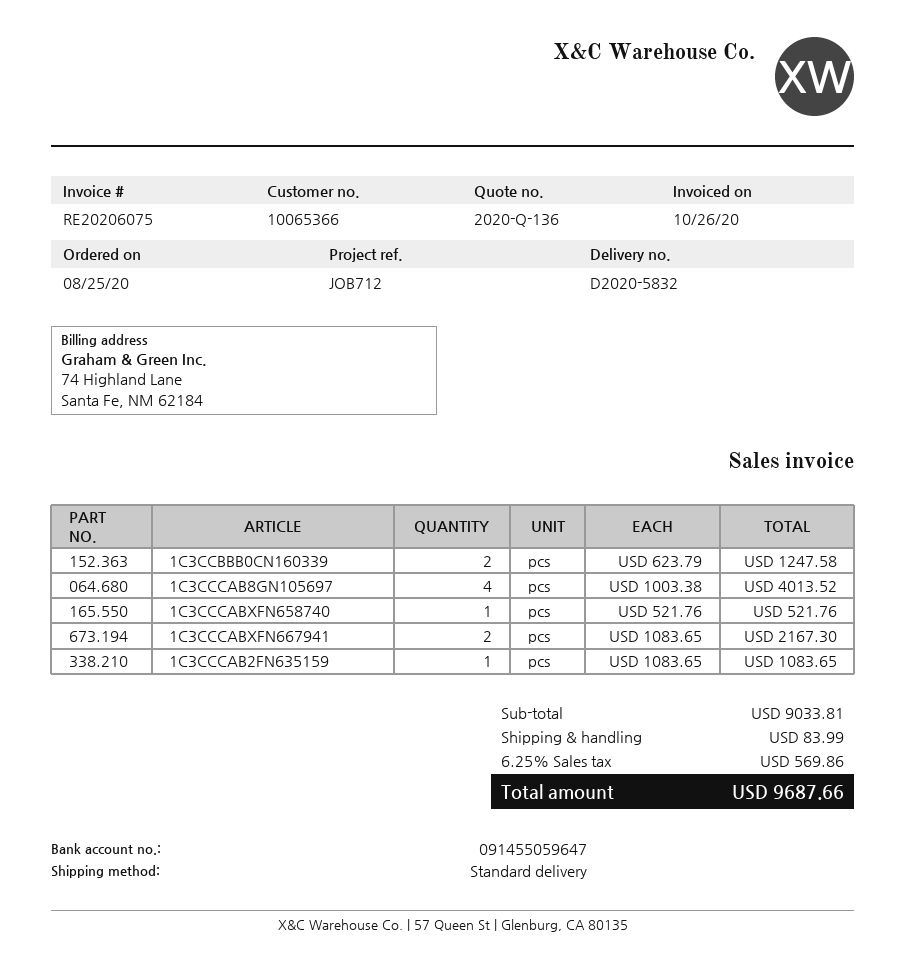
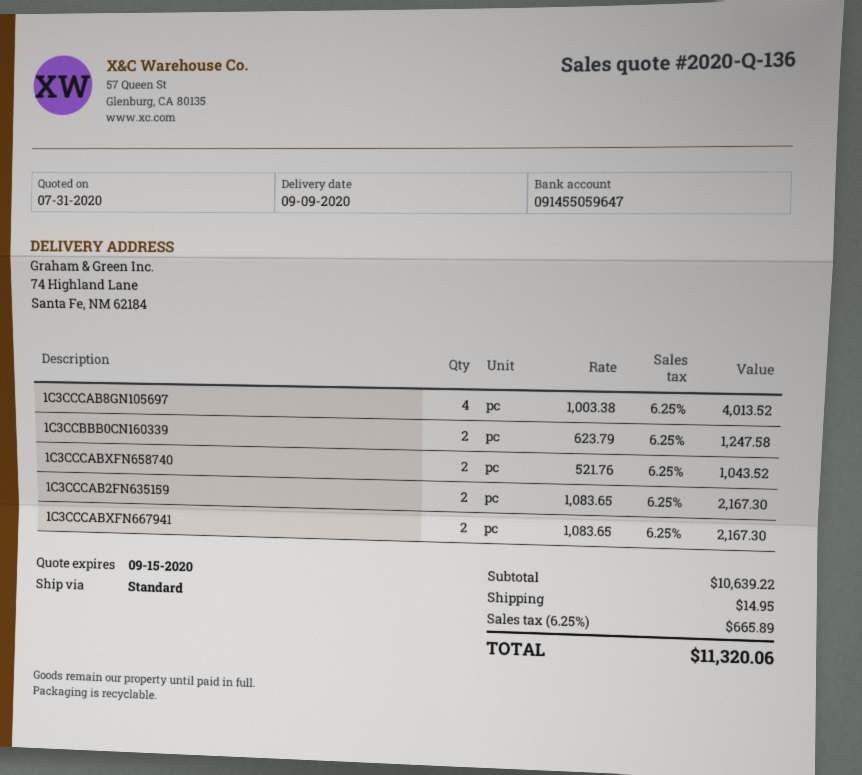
1C3CCCABXFN658740: 1 x 521.76 = 521.76 -> 2 x 521.76 = 1043.52
1C3CCCAB2FN635159: 1 x 1083.65 = 1083.65 -> 2 x 1083.65 = 2167.30
subtotal: 9033.81 -> 10639.22
shipping: 83.99 -> 14.95
tax: 6.25% = 569.86 -> 6.25% = 665.89
total: 9687.66 -> 11320.06

